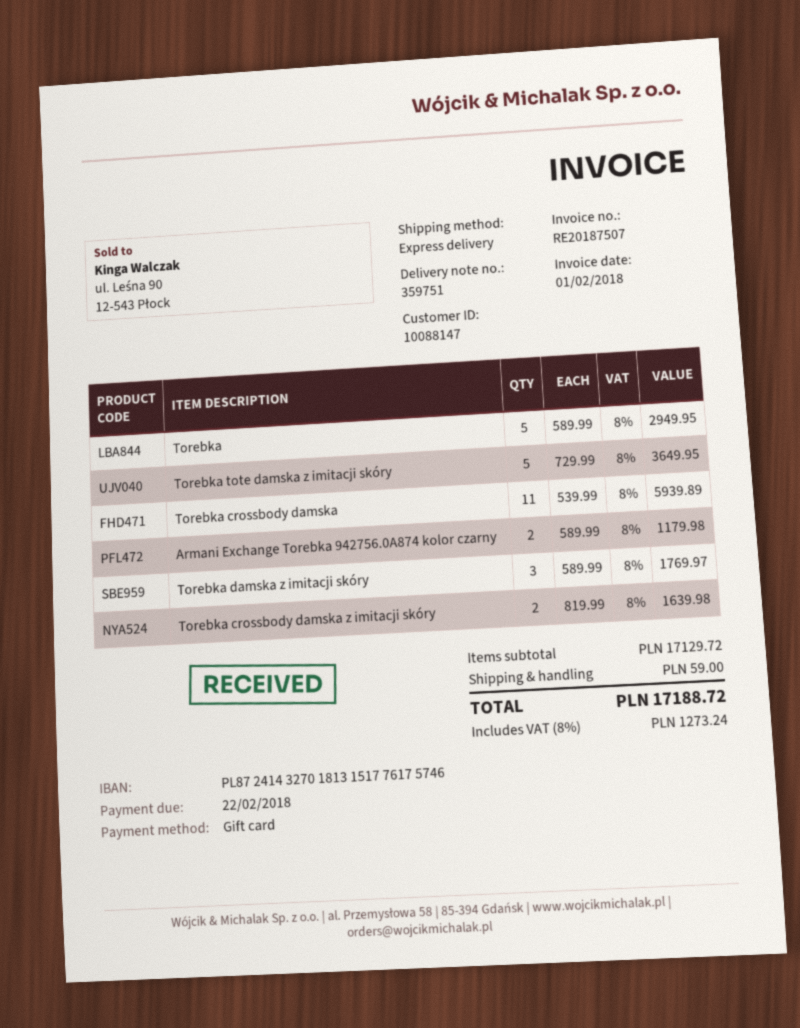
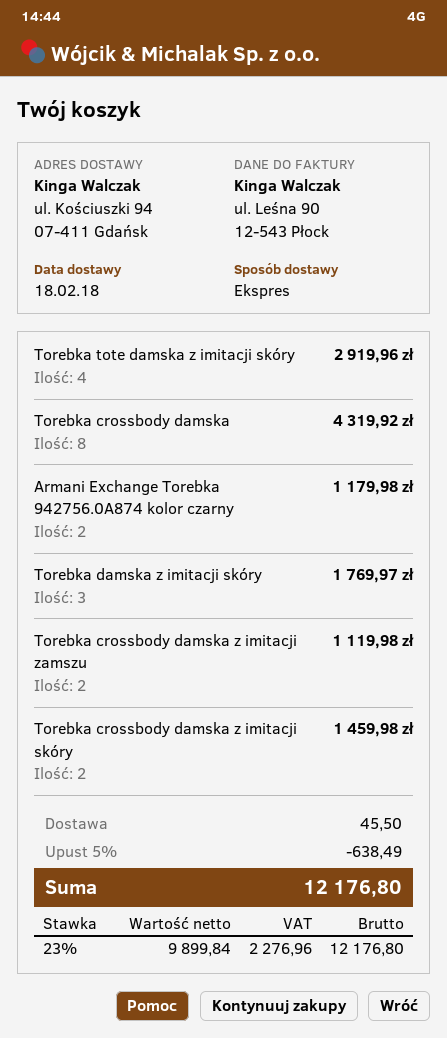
Torebka: 5 for 2949.95 -> none
Torebka tote damska z imitacji skóry: 5 for 3649.95 -> 4 for 2919.96
Torebka crossbody damska: 11 for 5939.89 -> 8 for 4319.92
Torebka crossbody damska z imitacji skóry: 2 for 1639.98 -> 2 for 1459.98
Torebka crossbody damska z imitacji zamszu: none -> 2 for 1119.98
discount: none -> 5% = 638.49
shipping: 59.00 -> 45.50
tax: 8% = 1273.24 -> 23% = 2276.96
total: 17188.72 -> 12176.80

